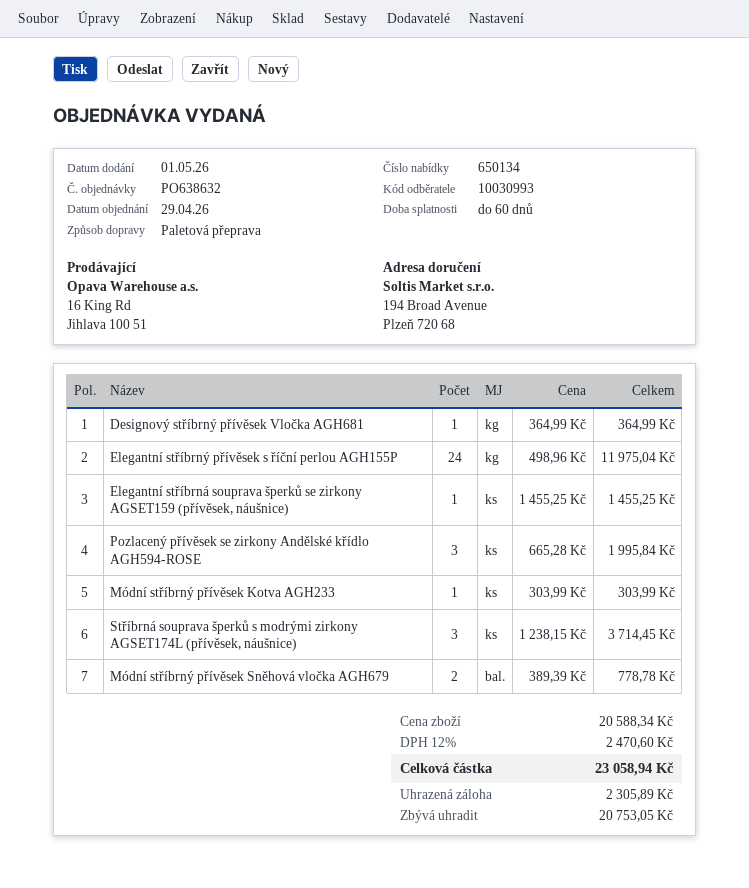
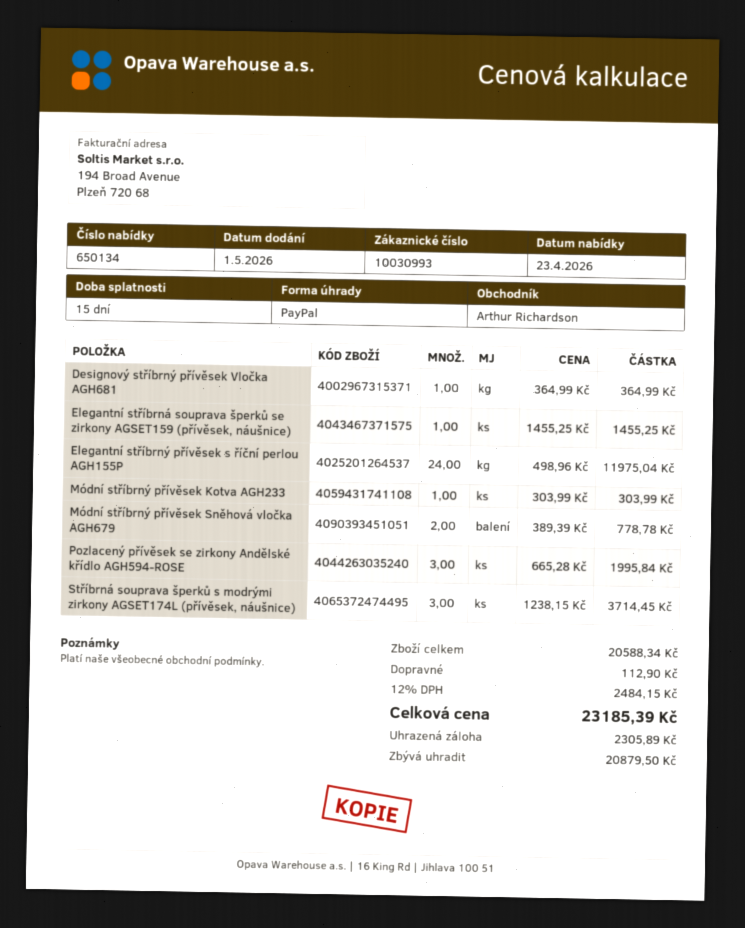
payment terms: 60 days -> 15 days
shipping: none -> 112.90
tax: 12% = 2470.60 -> 12% = 2484.15
total: 23058.94 -> 23185.39
balance: 20753.05 -> 20879.50

